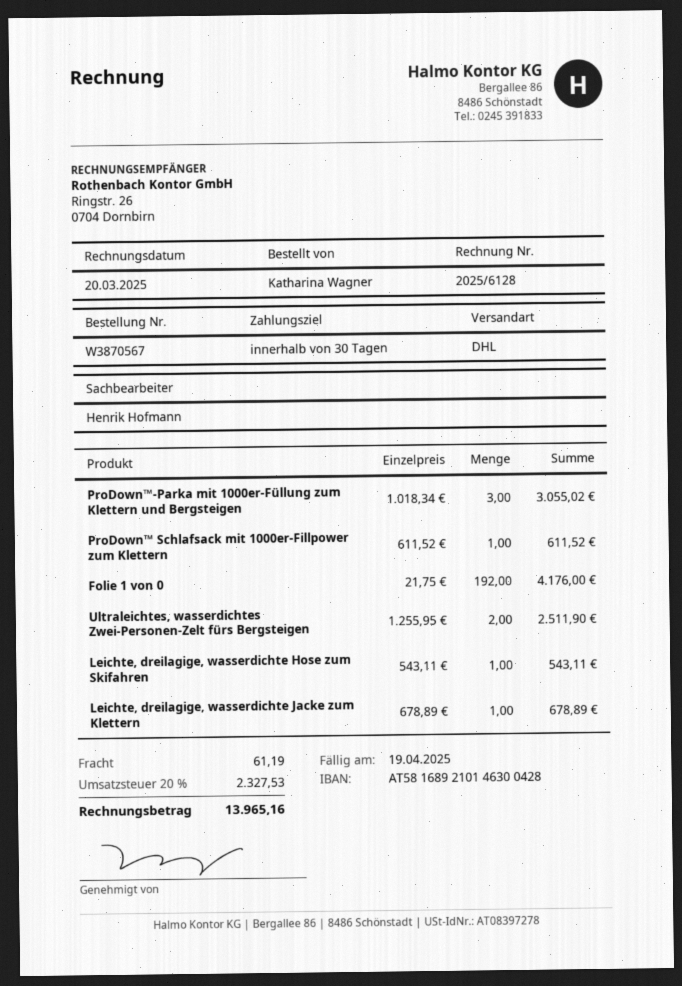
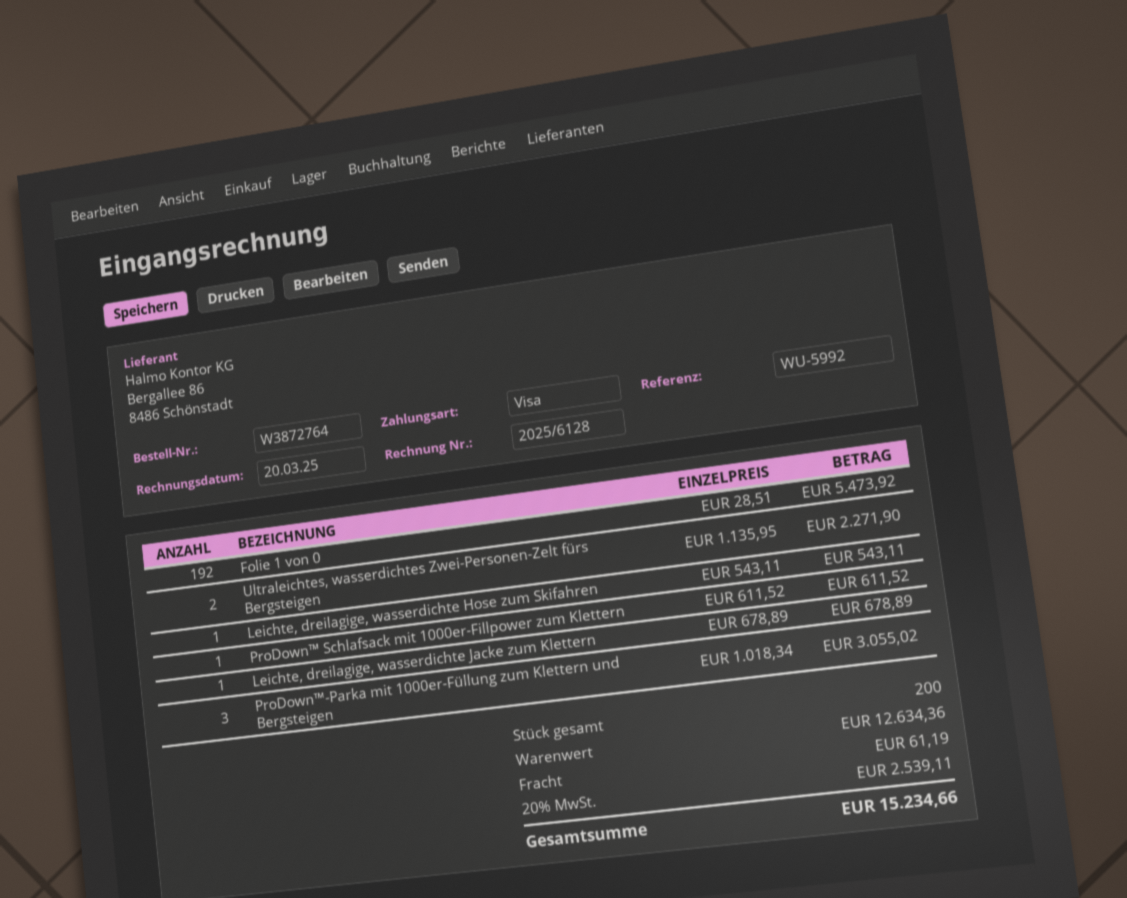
order number: W3870567 -> W3872764
Folie 1 von 0: 192 x 21.75 = 4176.00 -> 192 x 28.51 = 5473.92
Ultraleichtes, wasserdichtes Zwei-Personen-Zelt fürs Bergsteigen: 2 x 1255.95 = 2511.90 -> 2 x 1135.95 = 2271.90
tax: 20% = 2327.53 -> 20% = 2539.11
total: 13965.16 -> 15234.66

